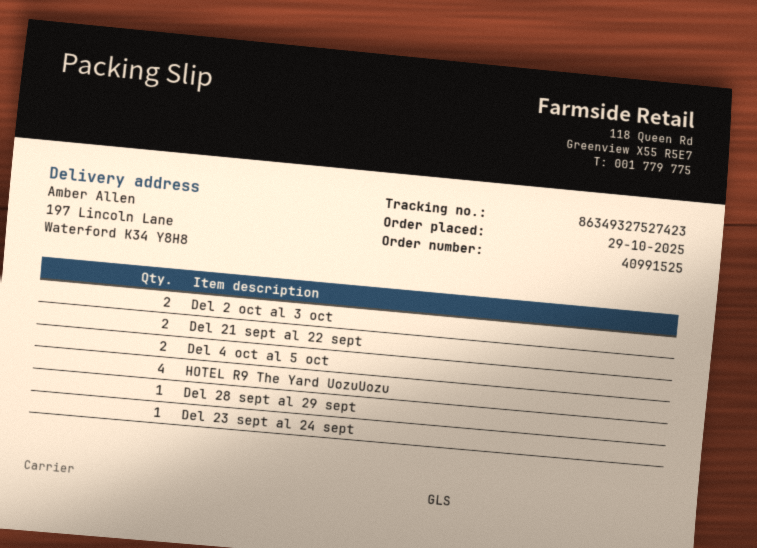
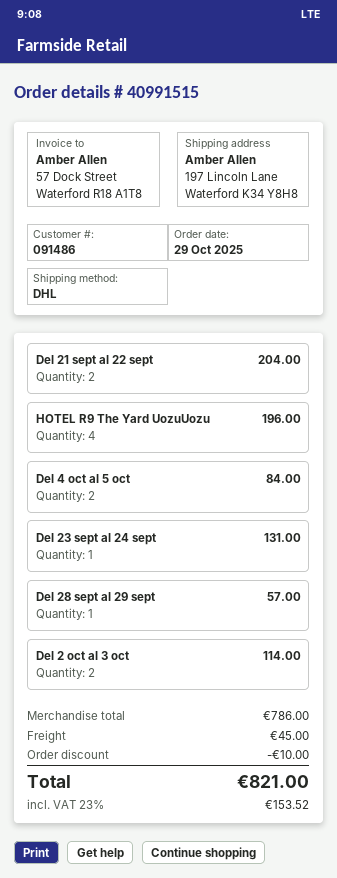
order number: 40991525 -> 40991515
shipping method: GLS -> DHL

